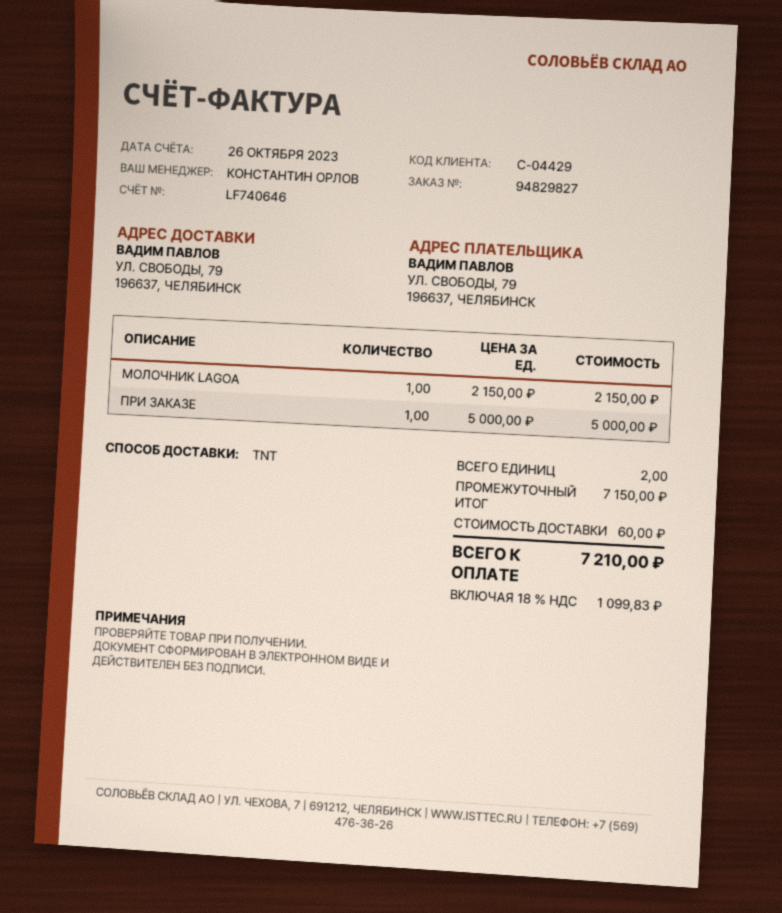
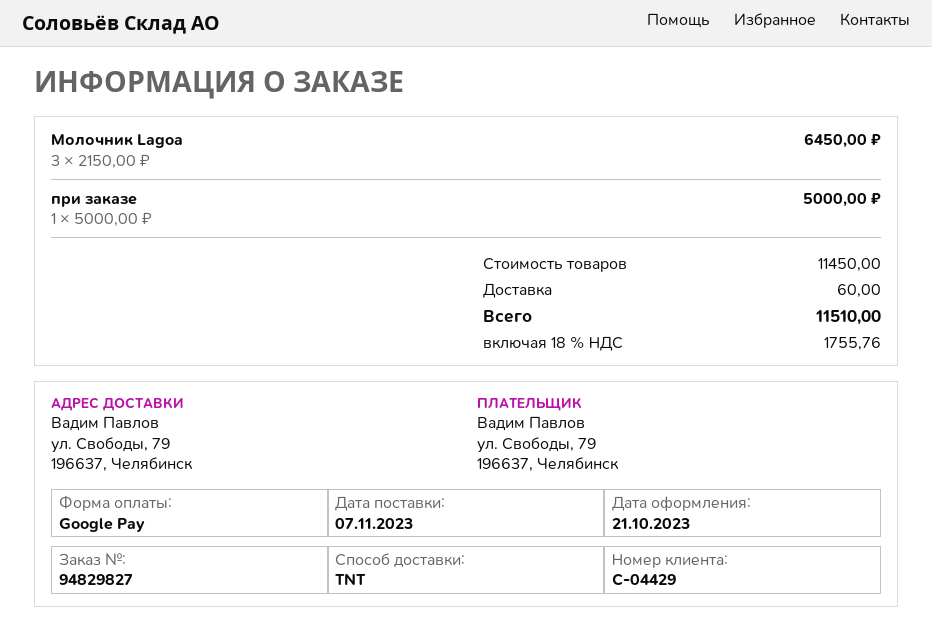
МОЛОЧНИК LAGOA: 1 x 2150.00 = 2150.00 -> 3 x 2150.00 = 6450.00
subtotal: 7150.00 -> 11450.00
tax: 18% = 1099.83 -> 18% = 1755.76
total: 7210.00 -> 11510.00

